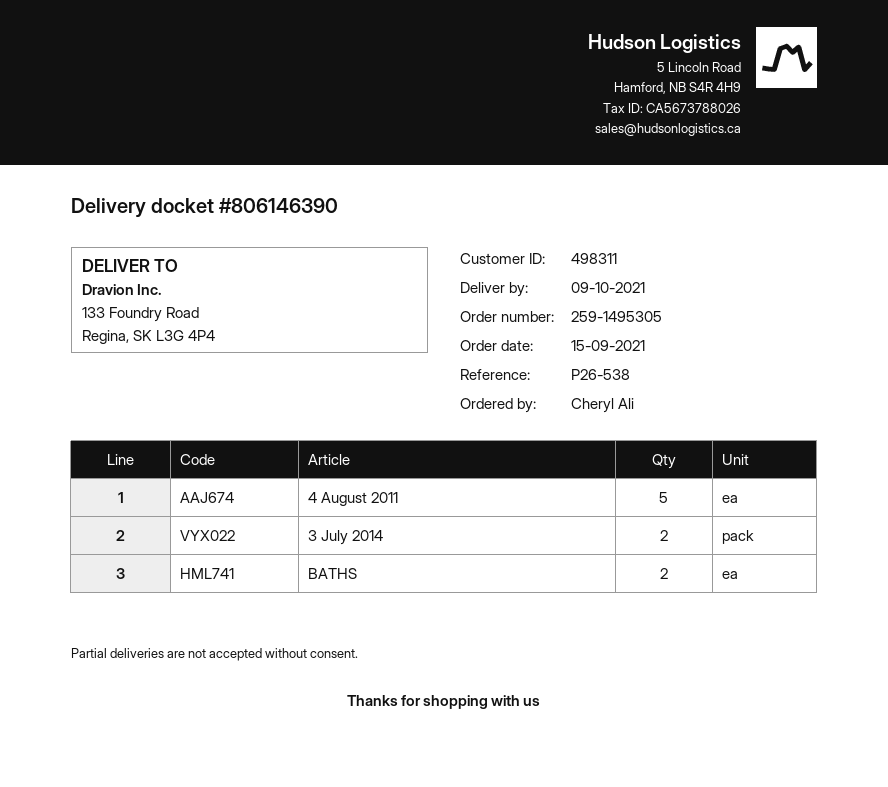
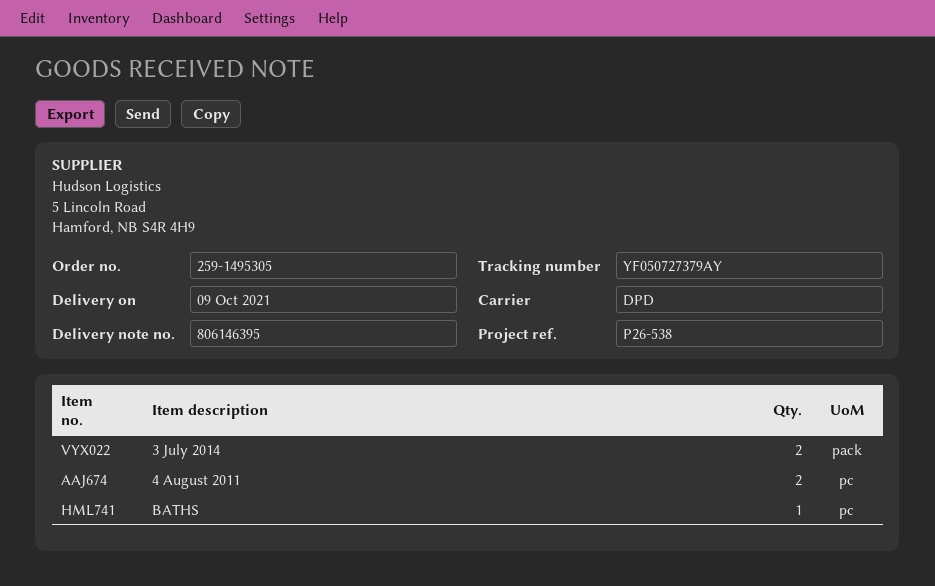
delivery note number: 806146390 -> 806146395
4 August 2011: 5 -> 2
BATHS: 2 -> 1

